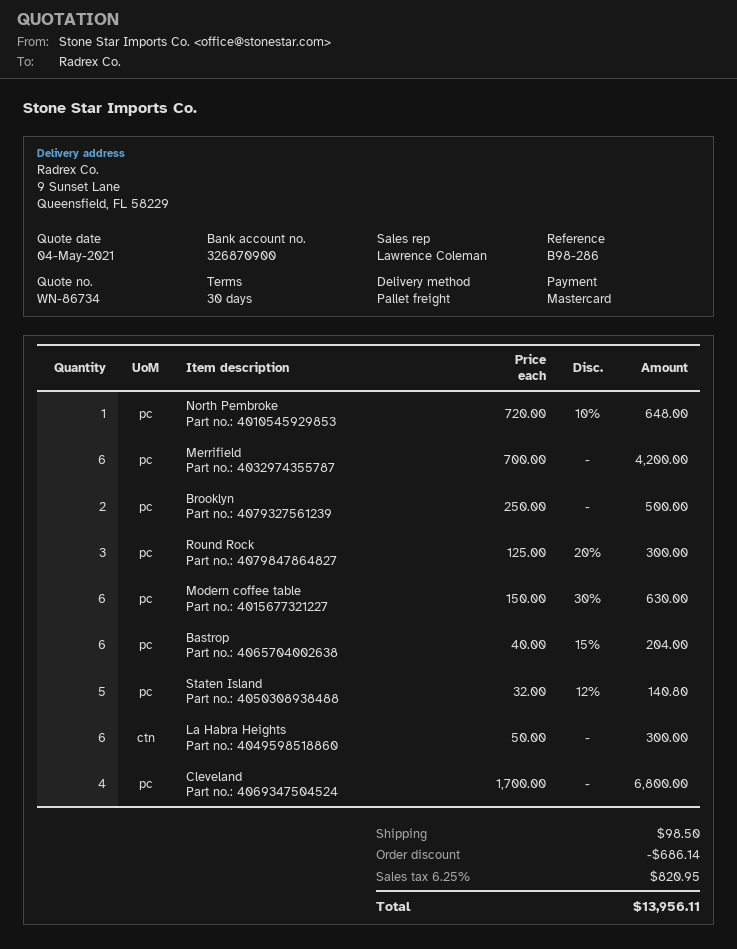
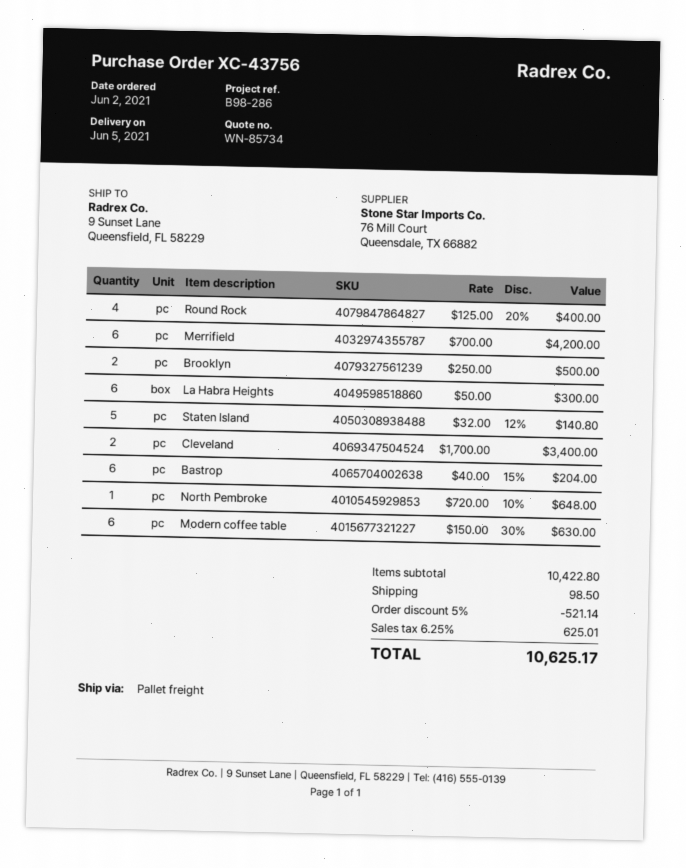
quote number: WN-86734 -> WN-85734
Round Rock: 3 x 125.00 - 20% = 300.00 -> 4 x 125.00 - 20% = 400.00
Cleveland: 4 x 1700.00 = 6800.00 -> 2 x 1700.00 = 3400.00
discount: 686.14 -> 521.14
tax: 6.25% = 820.95 -> 6.25% = 625.01
total: 13956.11 -> 10625.17

